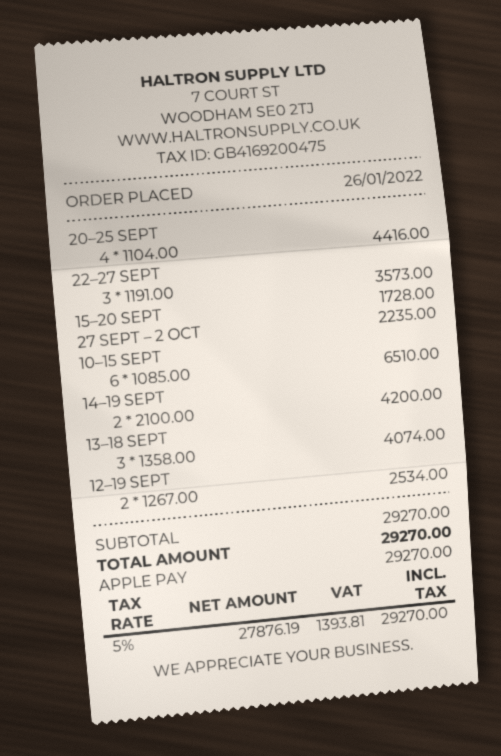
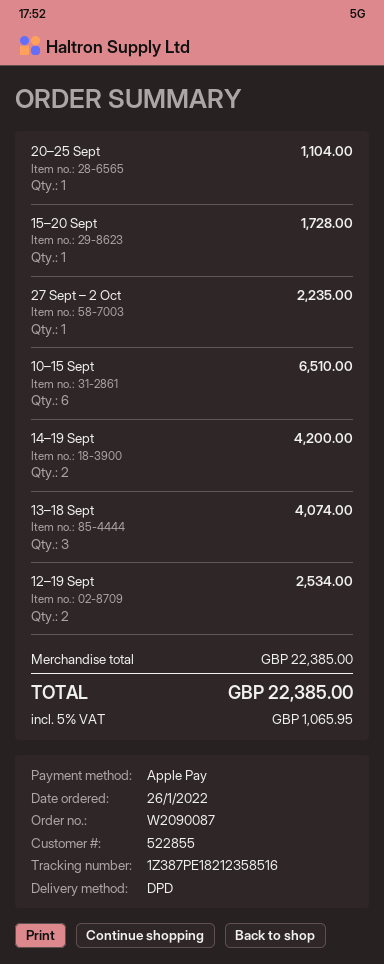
20–25 SEPT: 4 for 4416.00 -> 1 for 1104.00
22–27 SEPT: 3 for 3573.00 -> none
subtotal: 29270.00 -> 22385.00
tax: 5% = 1393.81 -> 5% = 1065.95
total: 29270.00 -> 22385.00

